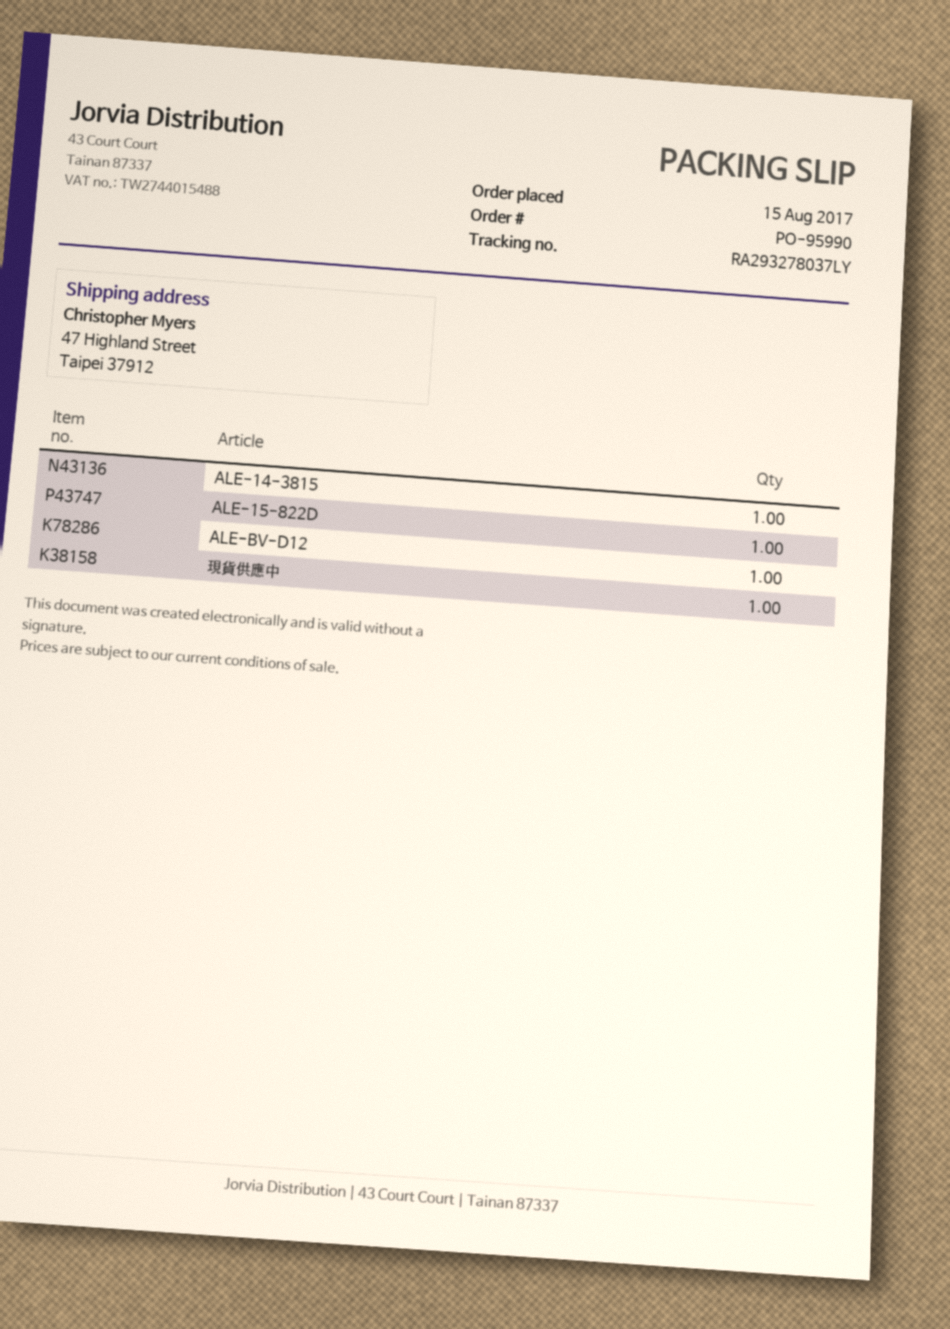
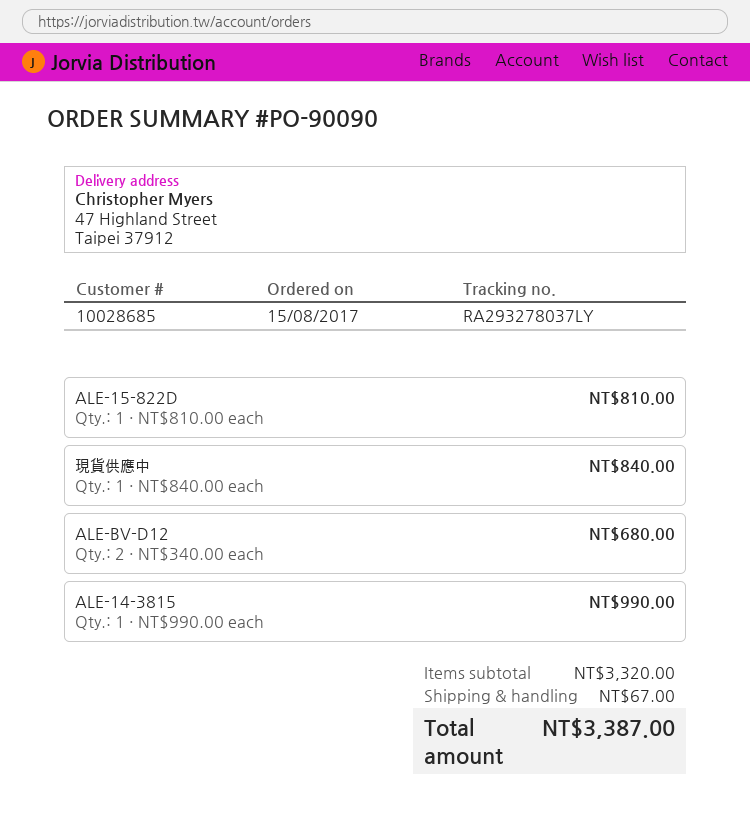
order number: PO-95990 -> PO-90090
ALE-BV-D12: 1 -> 2

